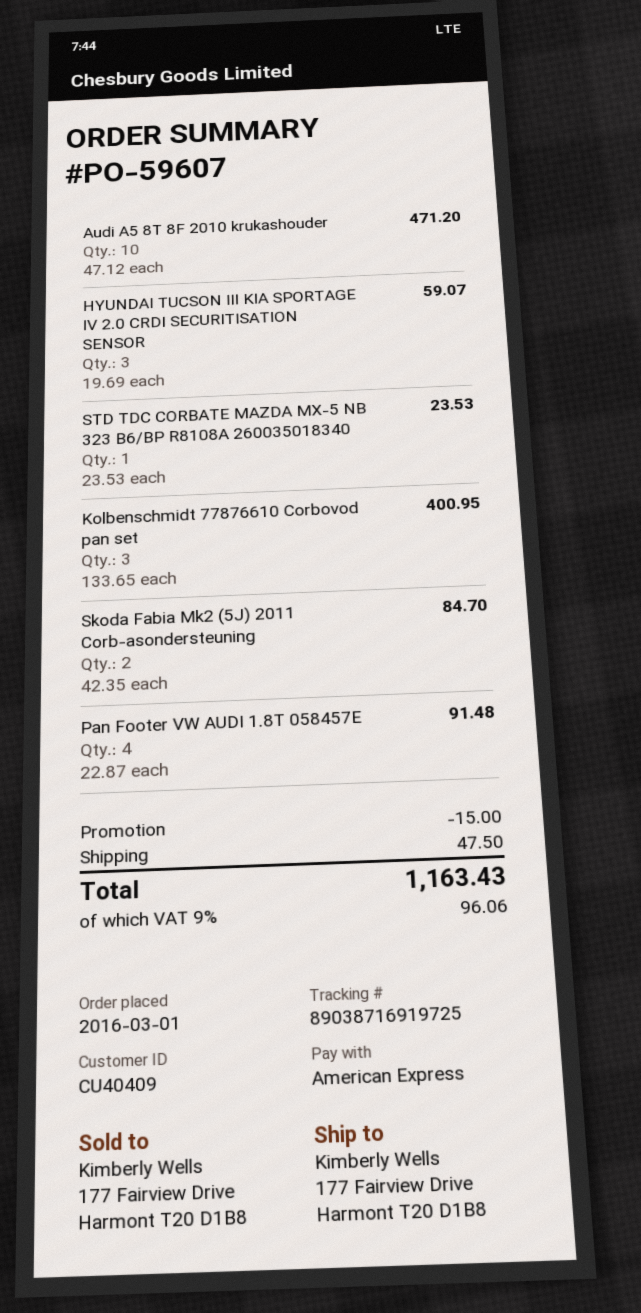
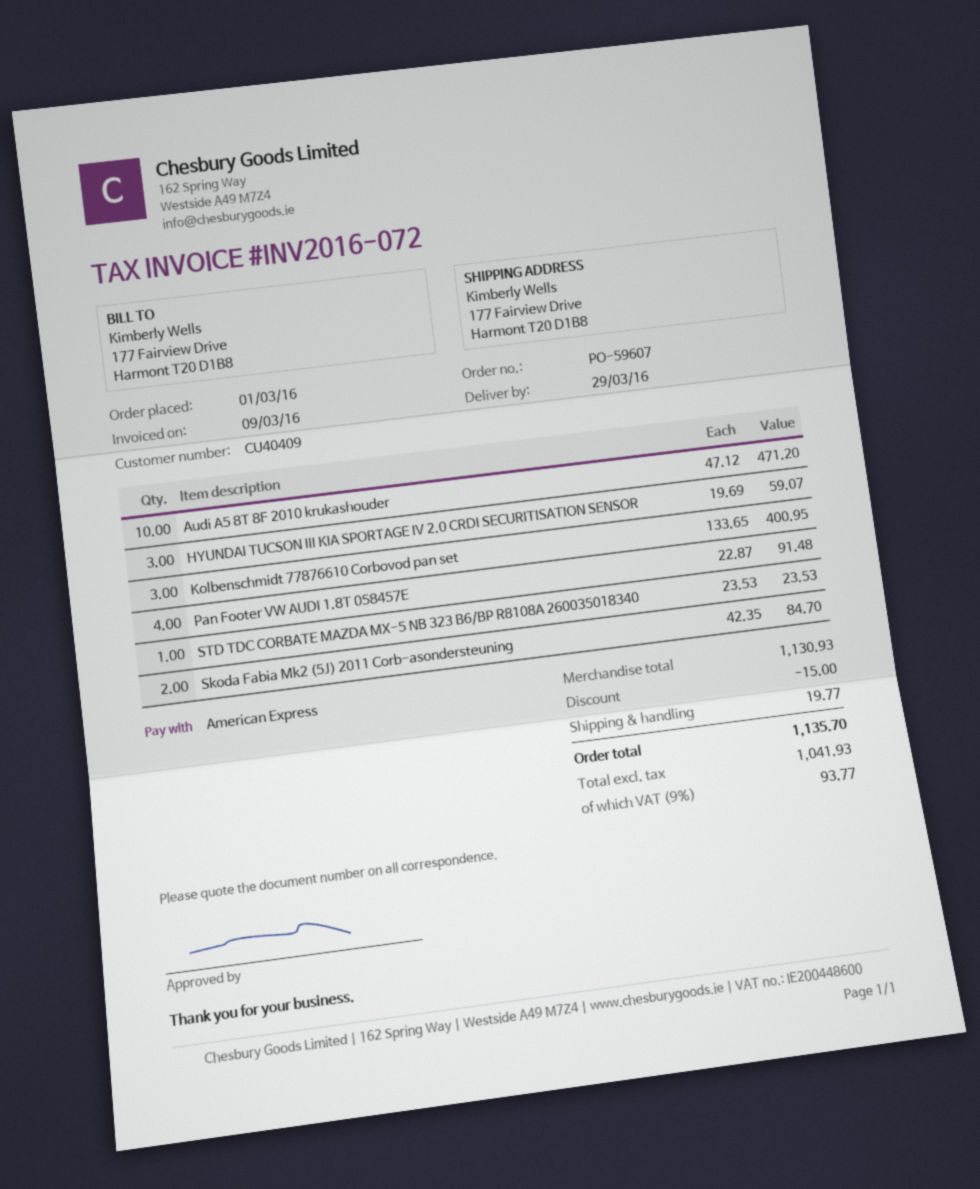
shipping: 47.50 -> 19.77
tax: 9% = 96.06 -> 9% = 93.77
total: 1163.43 -> 1135.70

